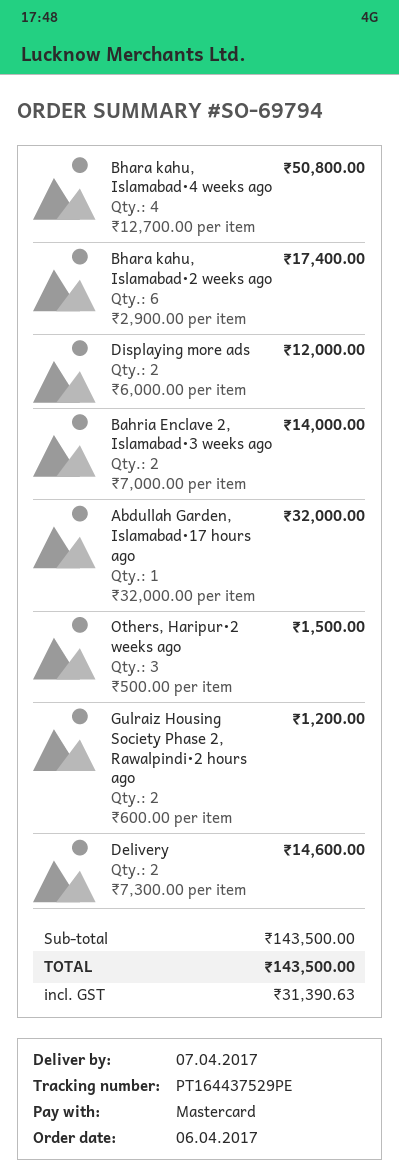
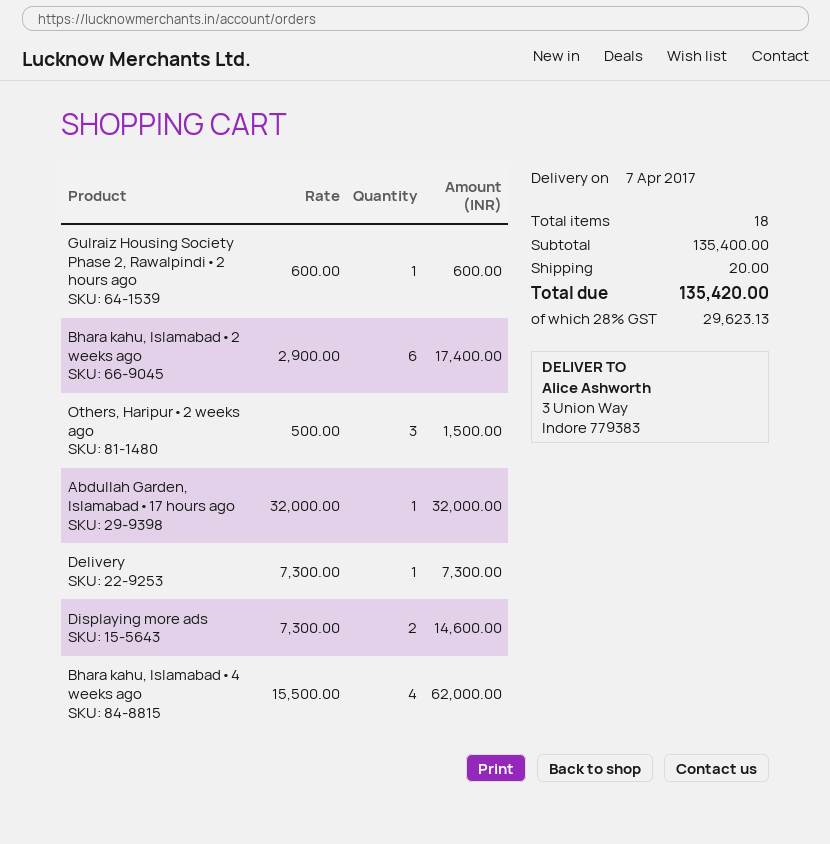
Bhara kahu, Islamabad•4 weeks ago: 4 x 12700.00 = 50800.00 -> 4 x 15500.00 = 62000.00
Displaying more ads: 2 x 6000.00 = 12000.00 -> 2 x 7300.00 = 14600.00
Bahria Enclave 2, Islamabad•3 weeks ago: 2 x 7000.00 = 14000.00 -> none
Gulraiz Housing Society Phase 2, Rawalpindi•2 hours ago: 2 x 600.00 = 1200.00 -> 1 x 600.00 = 600.00
Delivery: 2 x 7300.00 = 14600.00 -> 1 x 7300.00 = 7300.00
subtotal: 143500.00 -> 135400.00
shipping: none -> 20.00
tax: 31390.63 -> 29623.13
total: 143500.00 -> 135420.00

